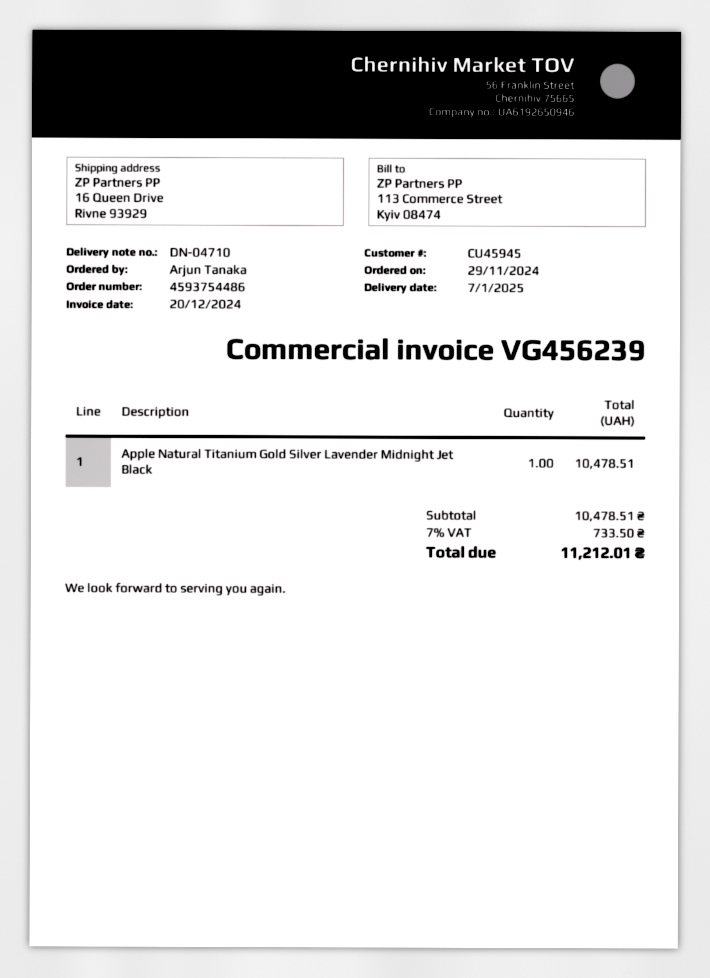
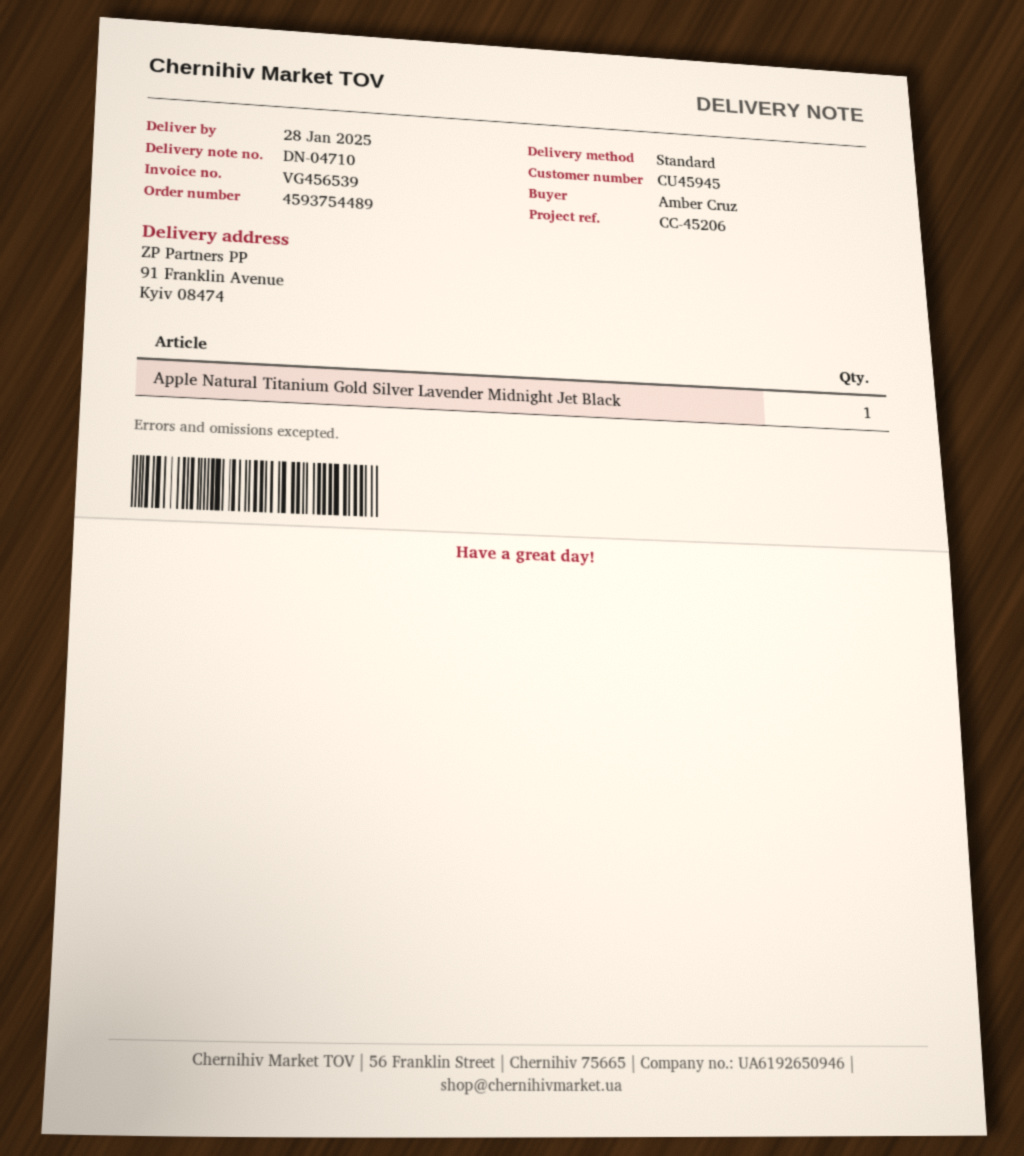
order number: 4593754486 -> 4593754489
delivery date: 2025-01-07 -> 2025-01-28
invoice number: VG456239 -> VG456539
ordered by: Arjun Tanaka -> Amber Cruz
ship to: 16 Queen Drive, Rivne 93929 -> 91 Franklin Avenue, Kyiv 08474

